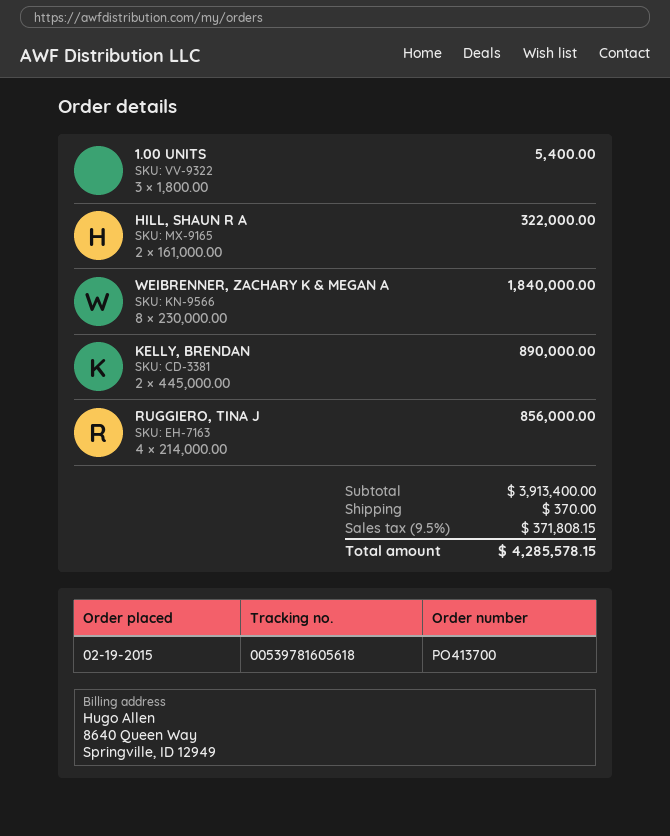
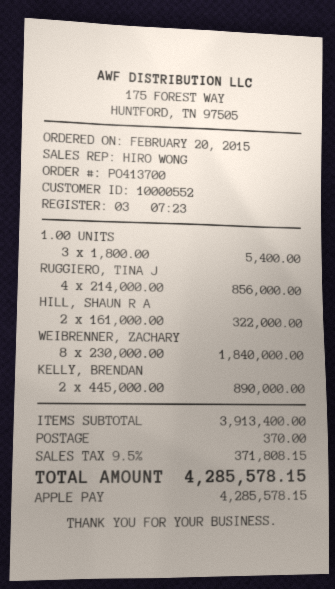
order date: 2015-02-19 -> 2015-02-20

